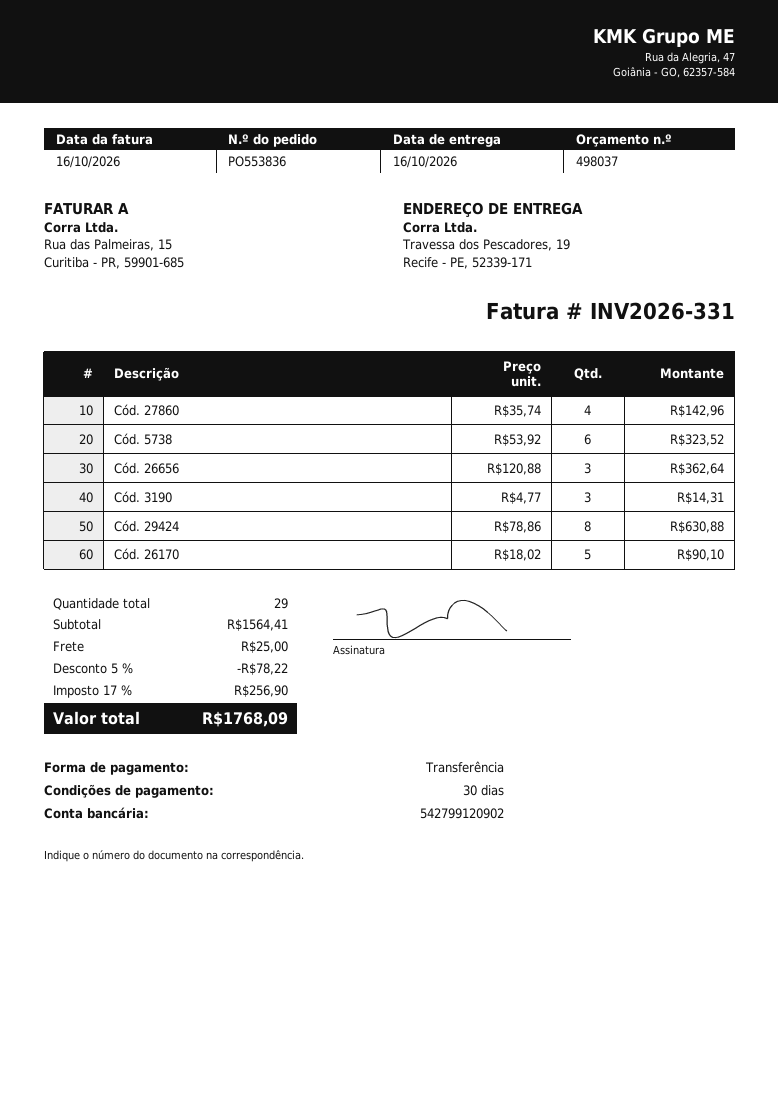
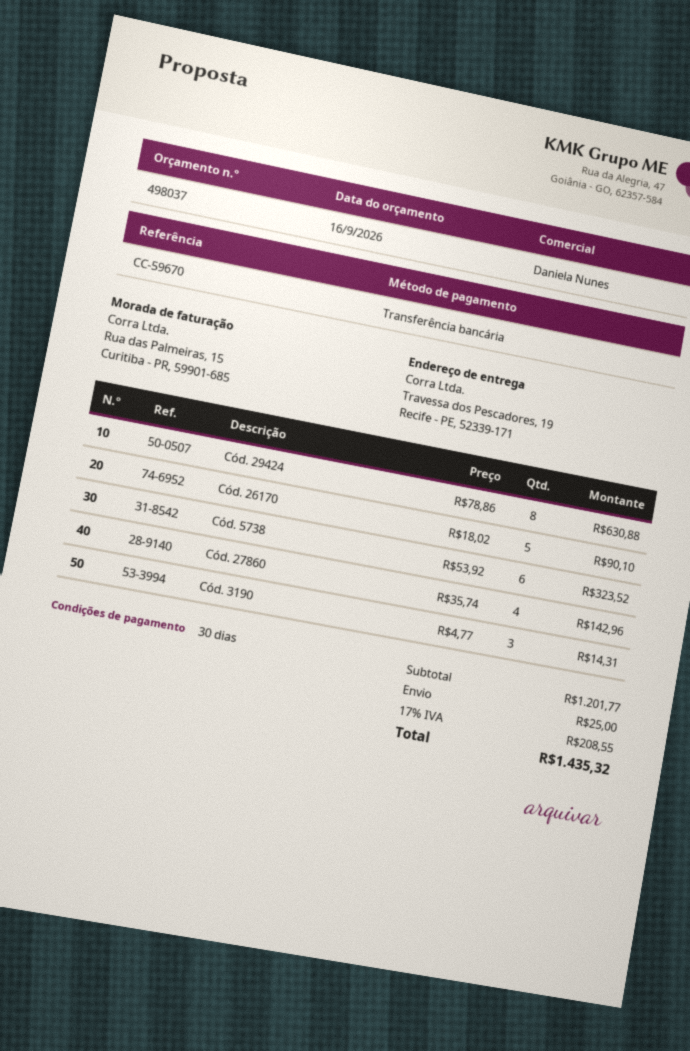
Cód. 26656: 3 x 120.88 = 362.64 -> none
subtotal: 1564.41 -> 1201.77
discount: 5% = 78.22 -> none
tax: 17% = 256.90 -> 17% = 208.55
total: 1768.09 -> 1435.32

